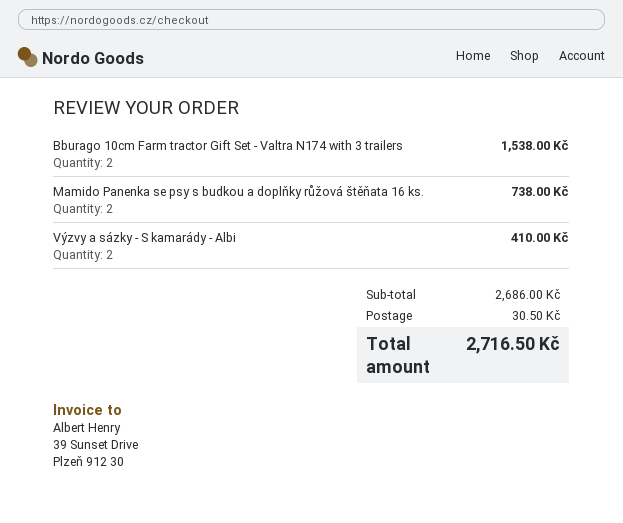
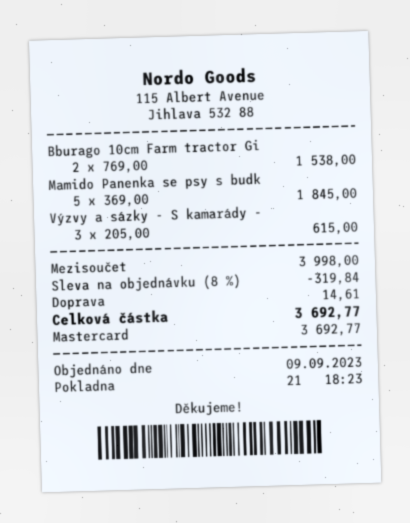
Mamido Panenka se psy s budkou a doplňky růžová štěňata 16 ks.: 2 for 738.00 -> 5 for 1845.00
Výzvy a sázky - S kamarády - Albi: 2 for 410.00 -> 3 for 615.00
subtotal: 2686.00 -> 3998.00
discount: none -> 8% = 319.84
shipping: 30.50 -> 14.61
total: 2716.50 -> 3692.77

